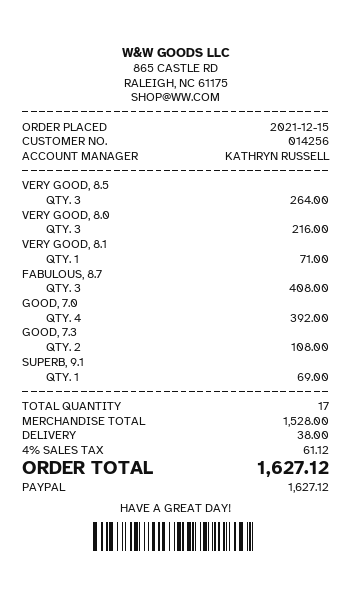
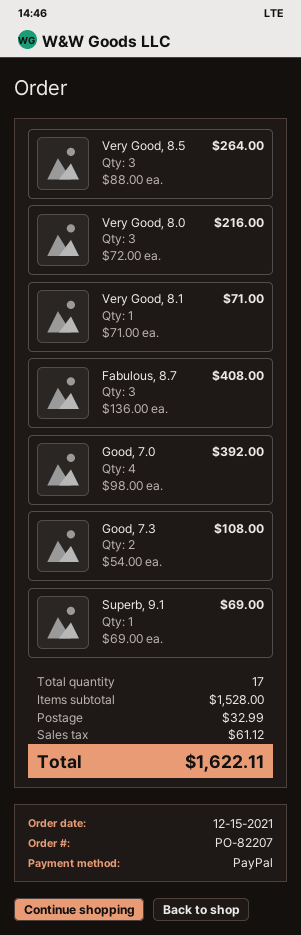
shipping: 38.00 -> 32.99
total: 1627.12 -> 1622.11

